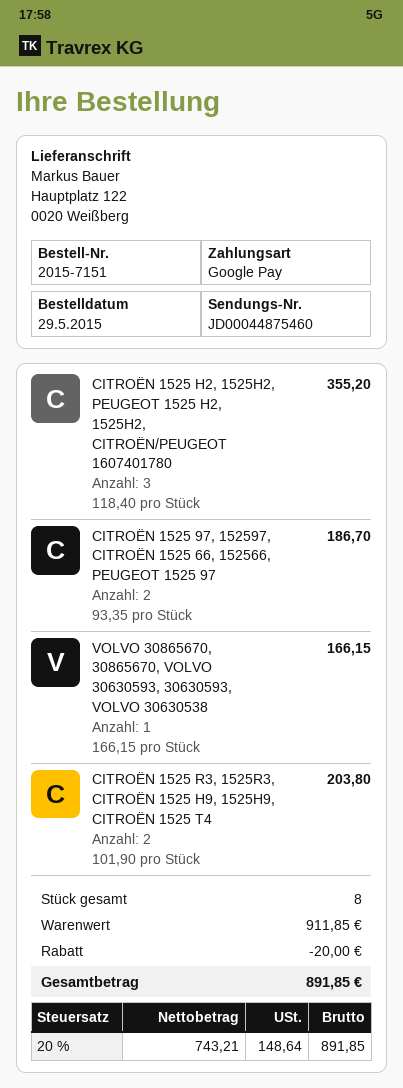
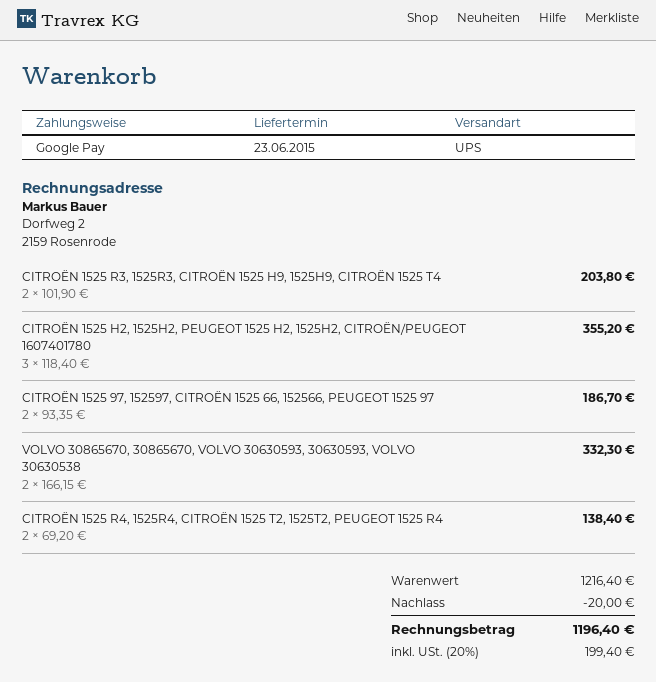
VOLVO 30865670, 30865670, VOLVO 30630593, 30630593, VOLVO 30630538: 1 x 166.15 = 166.15 -> 2 x 166.15 = 332.30
CITROËN 1525 R4, 1525R4, CITROËN 1525 T2, 1525T2, PEUGEOT 1525 R4: none -> 2 x 69.20 = 138.40
subtotal: 911.85 -> 1216.40
tax: 20% = 148.64 -> 20% = 199.40
total: 891.85 -> 1196.40

